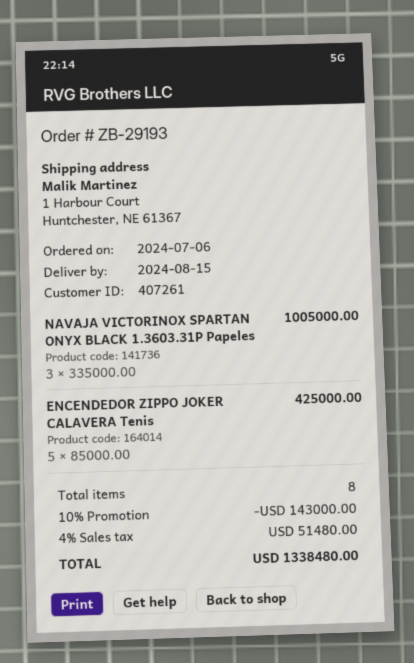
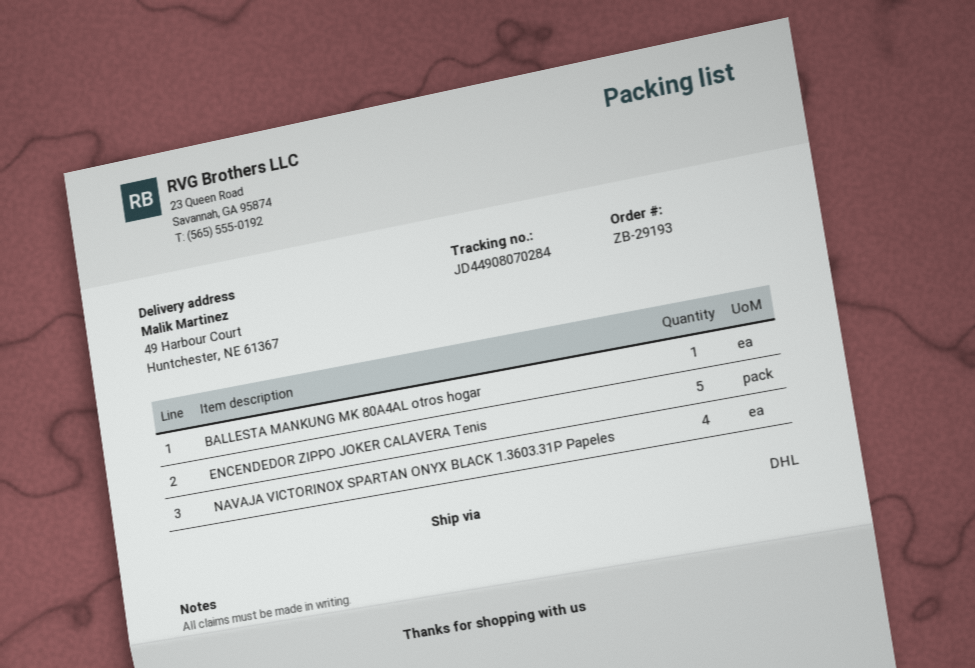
ship to: 1 Harbour Court, Huntchester, NE 61367 -> 49 Harbour Court, Huntchester, NE 61367
NAVAJA VICTORINOX SPARTAN ONYX BLACK 1.3603.31P Papeles: 3 -> 4
BALLESTA MANKUNG MK 80A4AL otros hogar: none -> 1

